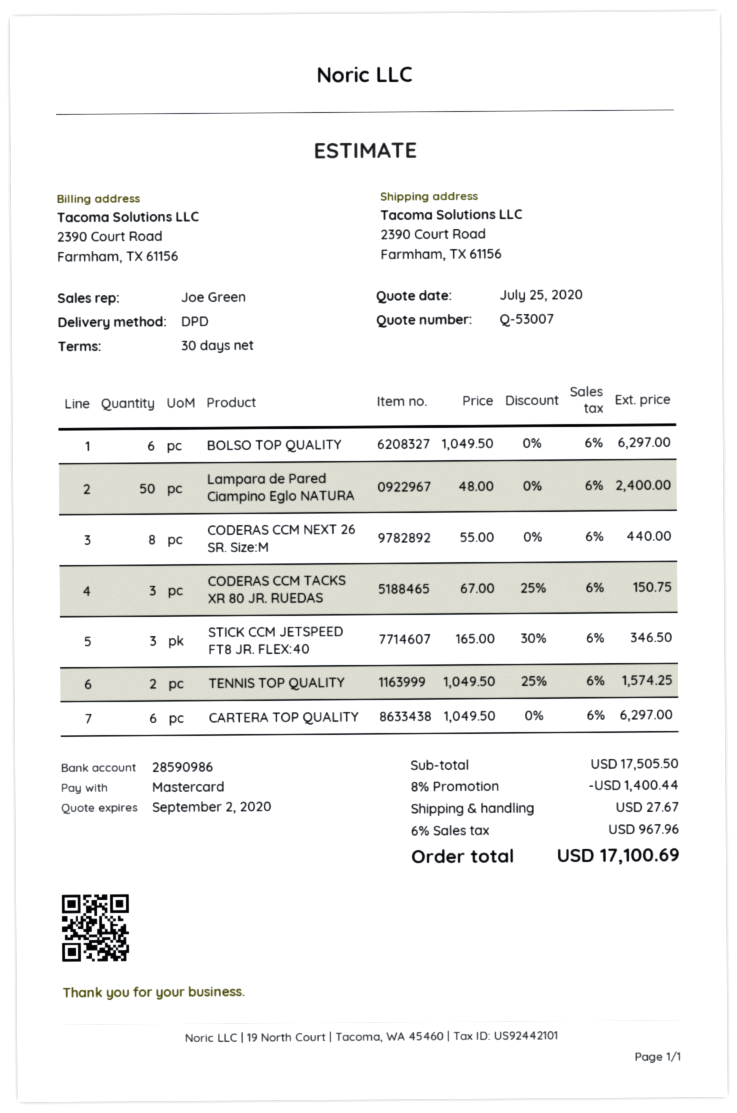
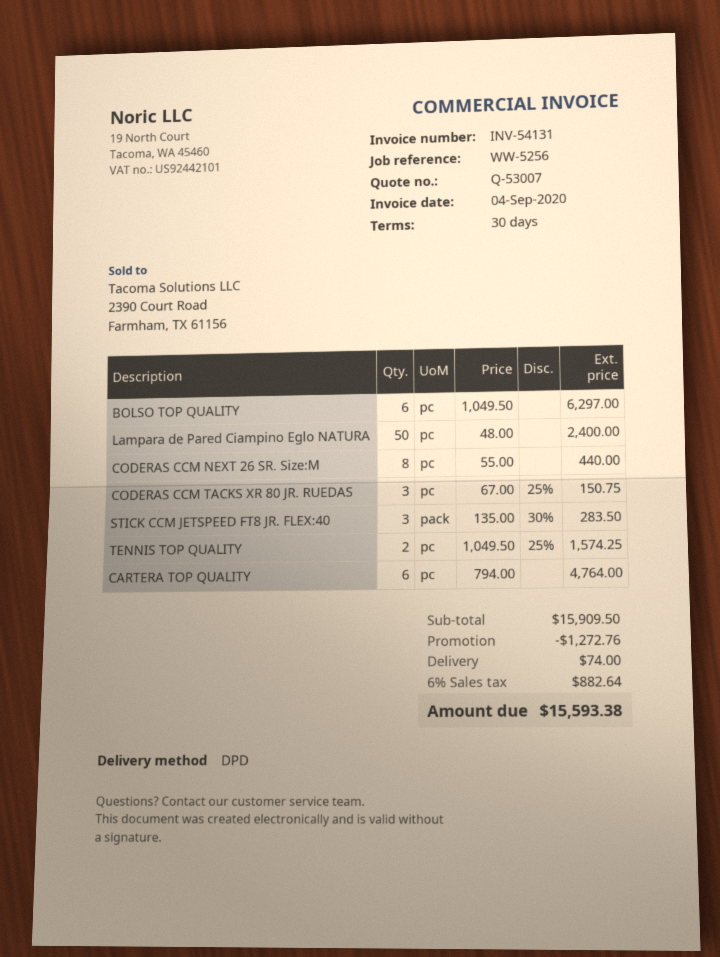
STICK CCM JETSPEED FT8 JR. FLEX:40: 3 x 165.00 - 30% = 346.50 -> 3 x 135.00 - 30% = 283.50
CARTERA TOP QUALITY: 6 x 1049.50 = 6297.00 -> 6 x 794.00 = 4764.00
subtotal: 17505.50 -> 15909.50
discount: 1400.44 -> 1272.76
shipping: 27.67 -> 74.00
tax: 6% = 967.96 -> 6% = 882.64
total: 17100.69 -> 15593.38

